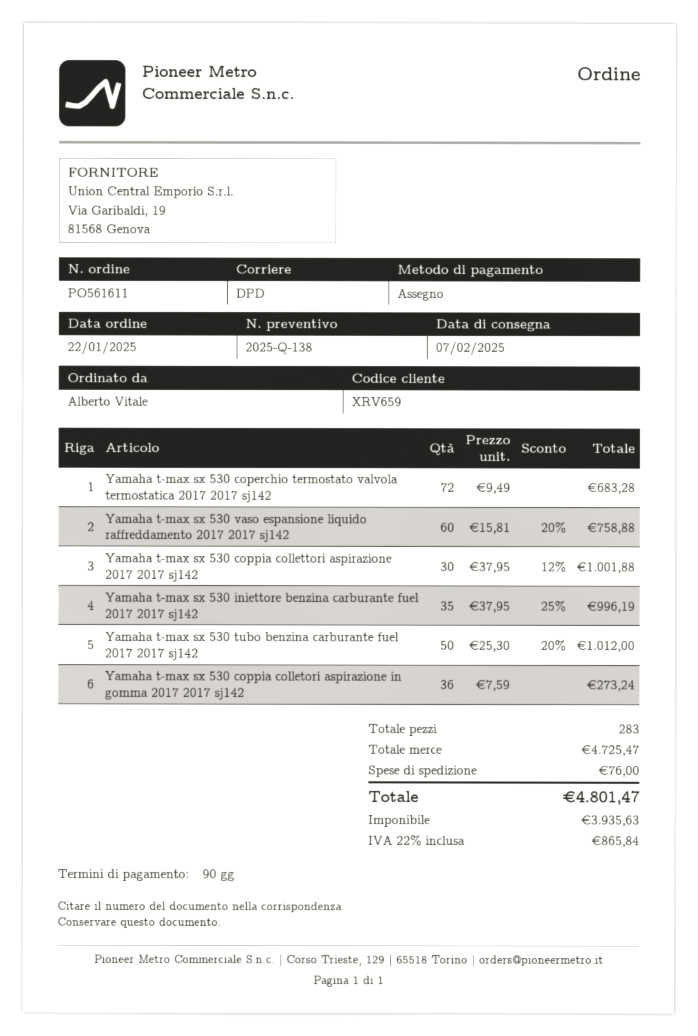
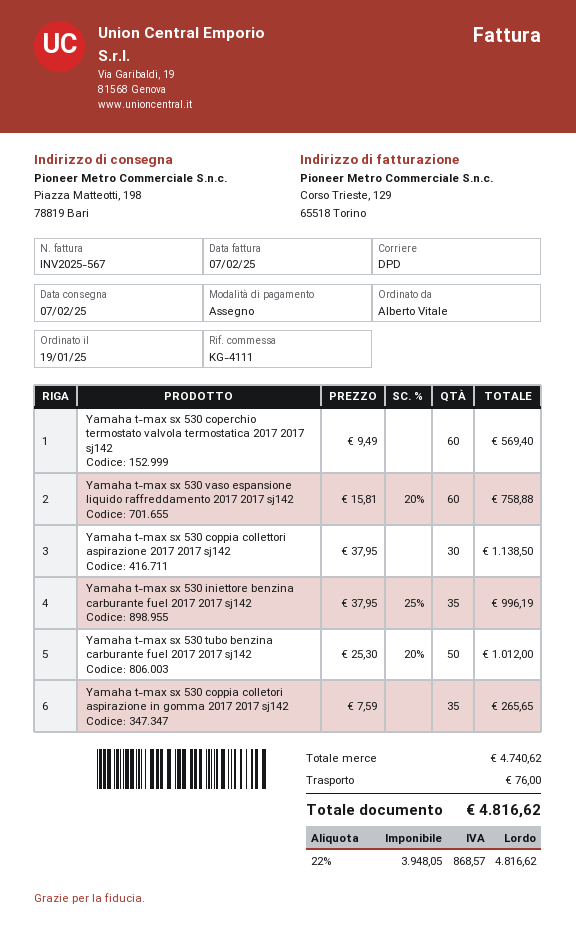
order date: 2025-01-22 -> 2025-01-19
Yamaha t-max sx 530 coperchio termostato valvola termostatica 2017 2017 sj142: 72 x 9.49 = 683.28 -> 60 x 9.49 = 569.40
Yamaha t-max sx 530 coppia collettori aspirazione 2017 2017 sj142: 30 x 37.95 - 12% = 1001.88 -> 30 x 37.95 = 1138.50
Yamaha t-max sx 530 coppia colletori aspirazione in gomma 2017 2017 sj142: 36 x 7.59 = 273.24 -> 35 x 7.59 = 265.65
subtotal: 4725.47 -> 4740.62
net: 3935.63 -> 3948.05
tax: 22% = 865.84 -> 22% = 868.57
total: 4801.47 -> 4816.62

